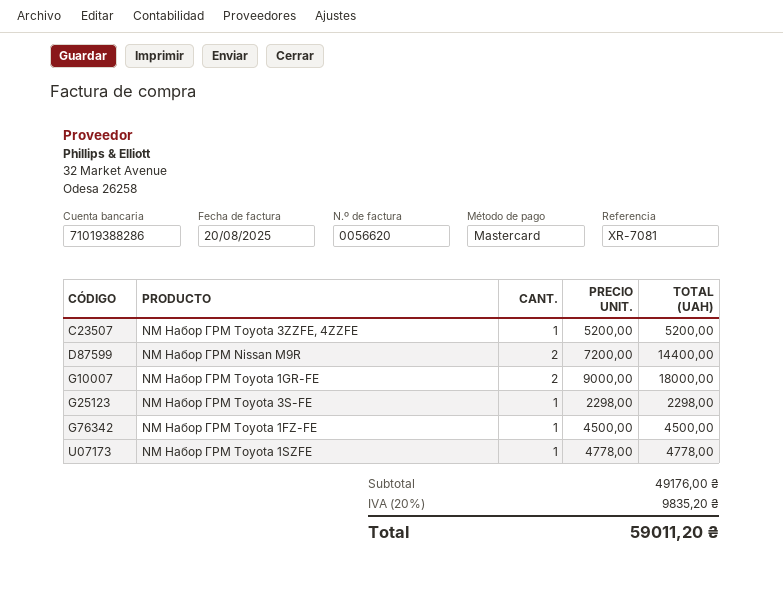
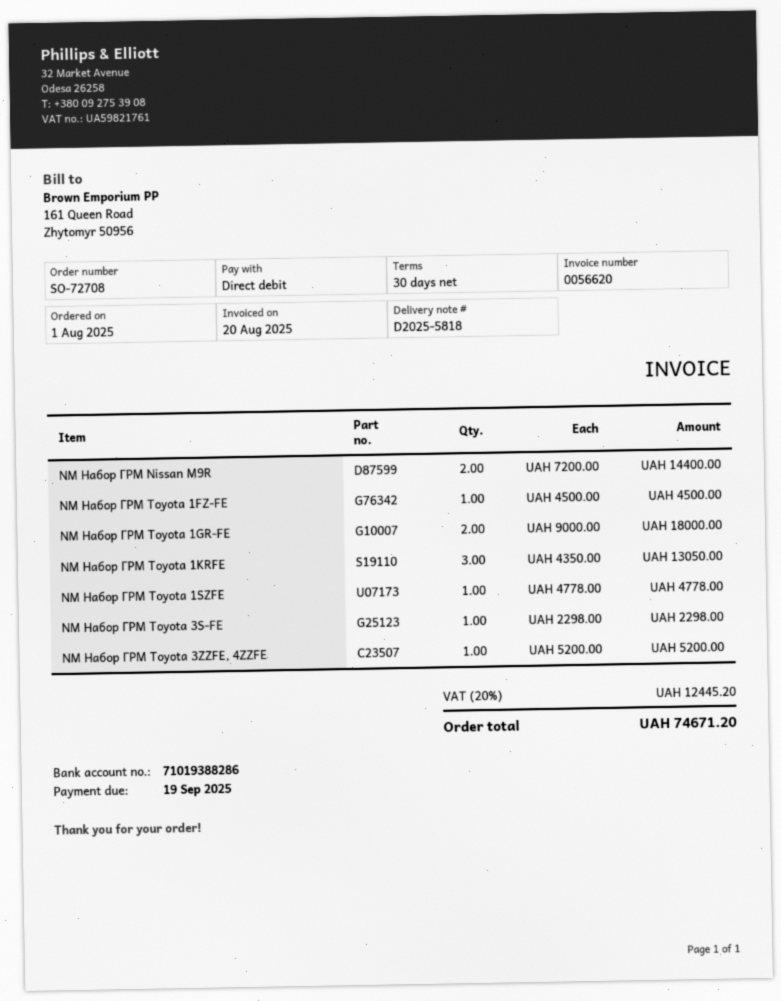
payment method: Mastercard -> direct debit
NM Набор ГРМ Toyota 1KRFE: none -> 3 x 4350.00 = 13050.00
tax: 20% = 9835.20 -> 20% = 12445.20
total: 59011.20 -> 74671.20

